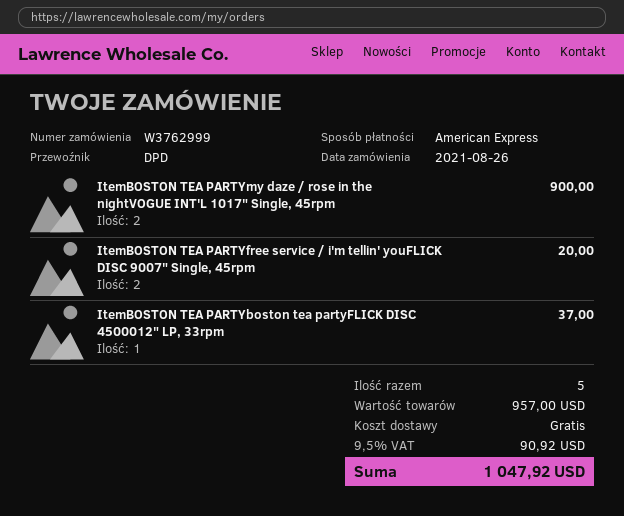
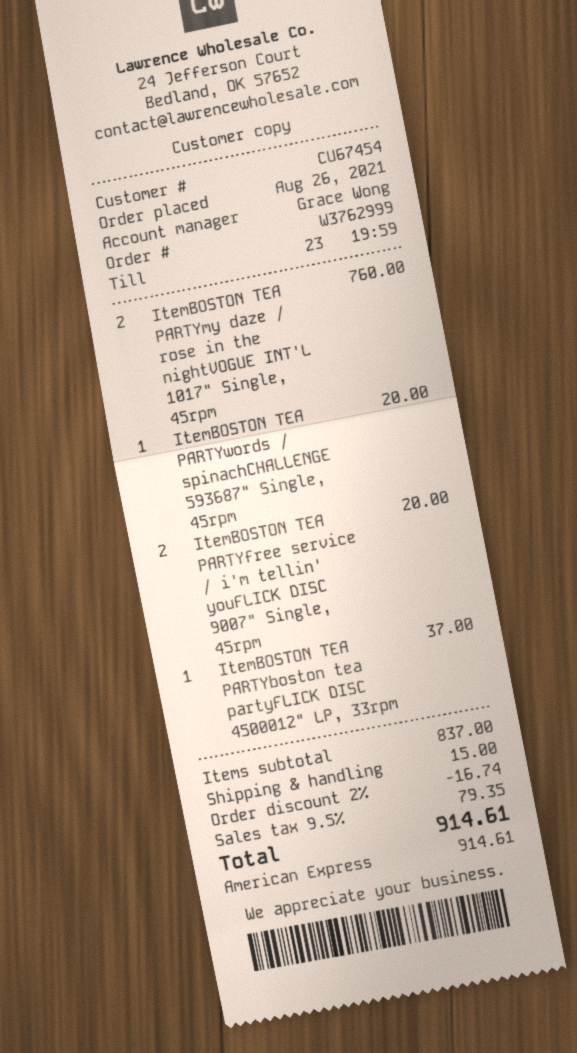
ItemBOSTON TEA PARTYmy daze / rose in the nightVOGUE INT'L 1017" Single, 45rpm: 2 for 900.00 -> 2 for 760.00
ItemBOSTON TEA PARTYwords / spinachCHALLENGE 593687" Single, 45rpm: none -> 1 for 20.00
subtotal: 957.00 -> 837.00
discount: none -> 2% = 16.74
shipping: 0.00 -> 15.00
tax: 9.5% = 90.92 -> 9.5% = 79.35
total: 1047.92 -> 914.61

